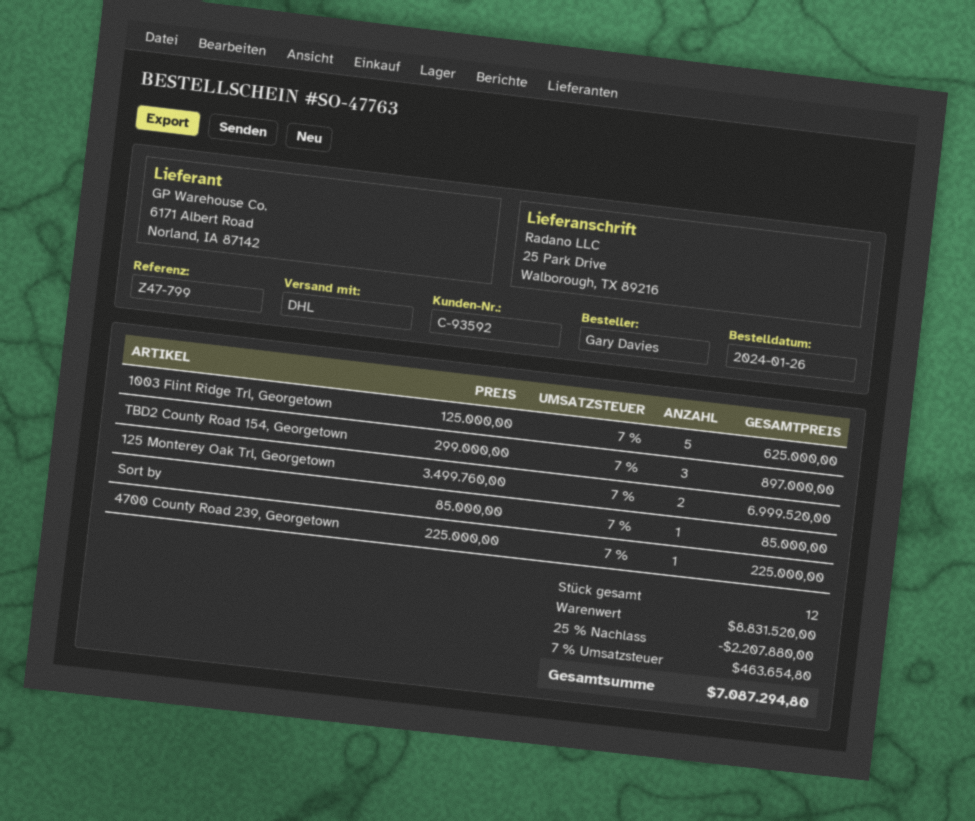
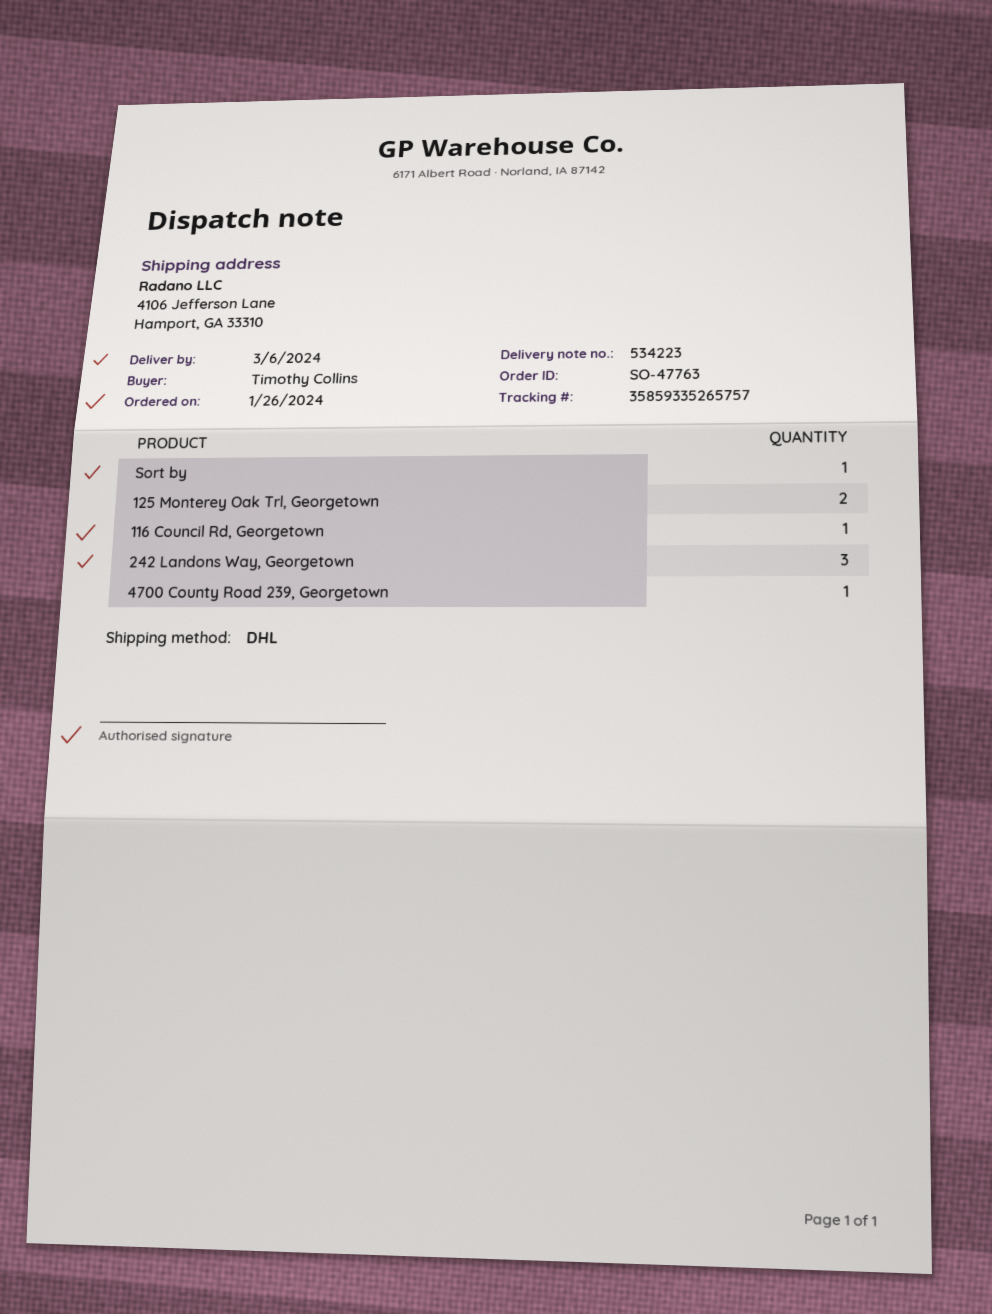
ordered by: Gary Davies -> Timothy Collins
ship to: 25 Park Drive, Walborough, TX 89216 -> 4106 Jefferson Lane, Hamport, GA 33310
1003 Flint Ridge Trl, Georgetown: 5 -> none
TBD2 County Road 154, Georgetown: 3 -> none
116 Council Rd, Georgetown: none -> 1
242 Landons Way, Georgetown: none -> 3

